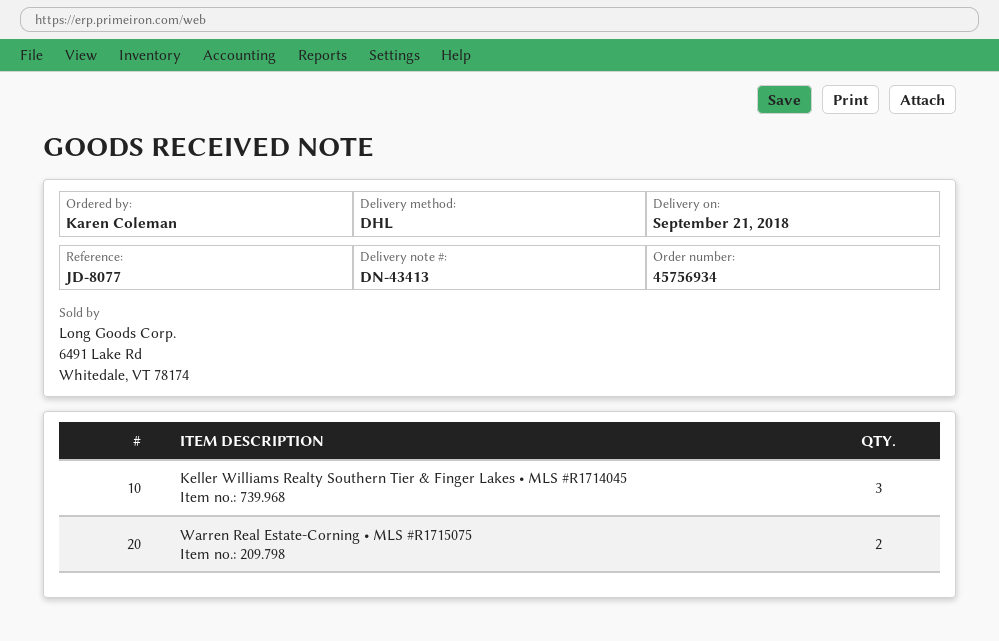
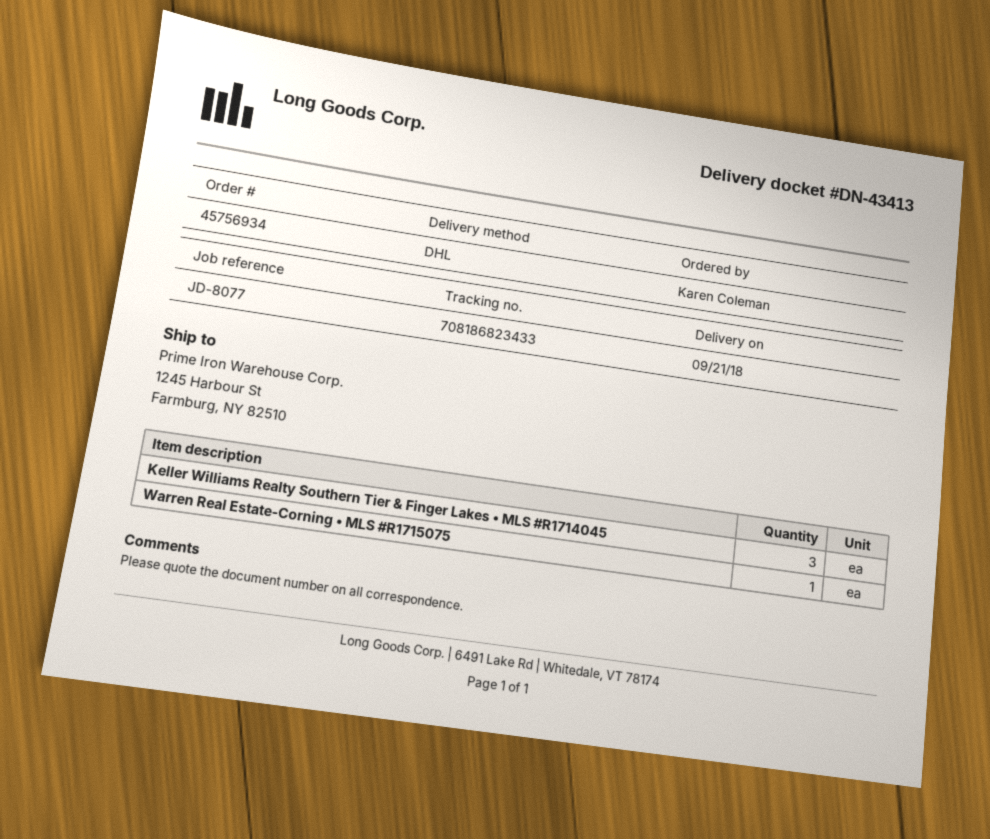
Warren Real Estate-Corning • MLS #R1715075: 2 -> 1

